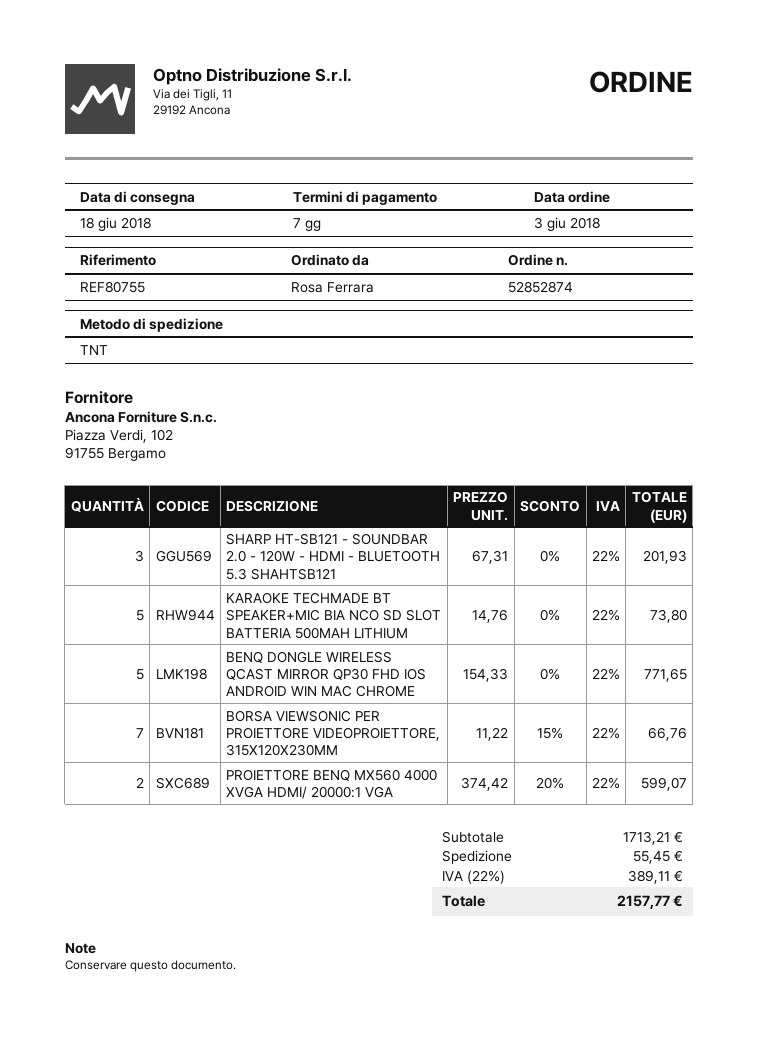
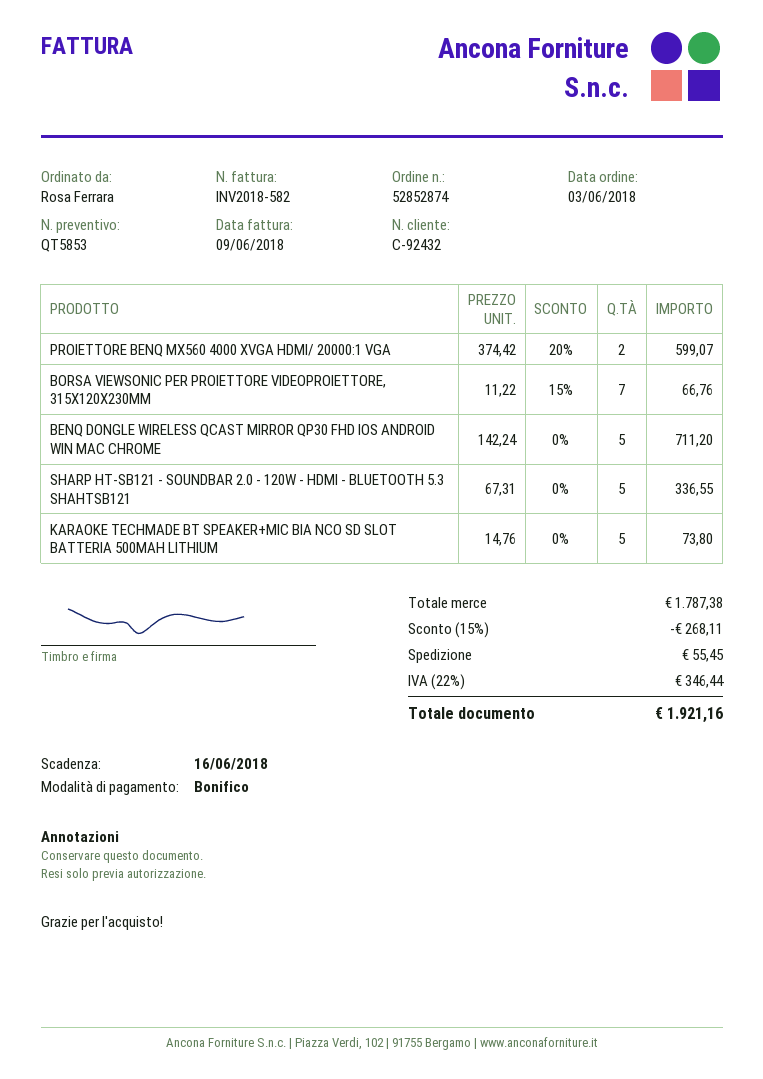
SHARP HT-SB121 - SOUNDBAR 2.0 - 120W - HDMI - BLUETOOTH 5.3 SHAHTSB121: 3 x 67.31 = 201.93 -> 5 x 67.31 = 336.55
BENQ DONGLE WIRELESS QCAST MIRROR QP30 FHD IOS ANDROID WIN MAC CHROME: 5 x 154.33 = 771.65 -> 5 x 142.24 = 711.20
subtotal: 1713.21 -> 1787.38
discount: none -> 15% = 268.11
tax: 22% = 389.11 -> 22% = 346.44
total: 2157.77 -> 1921.16

